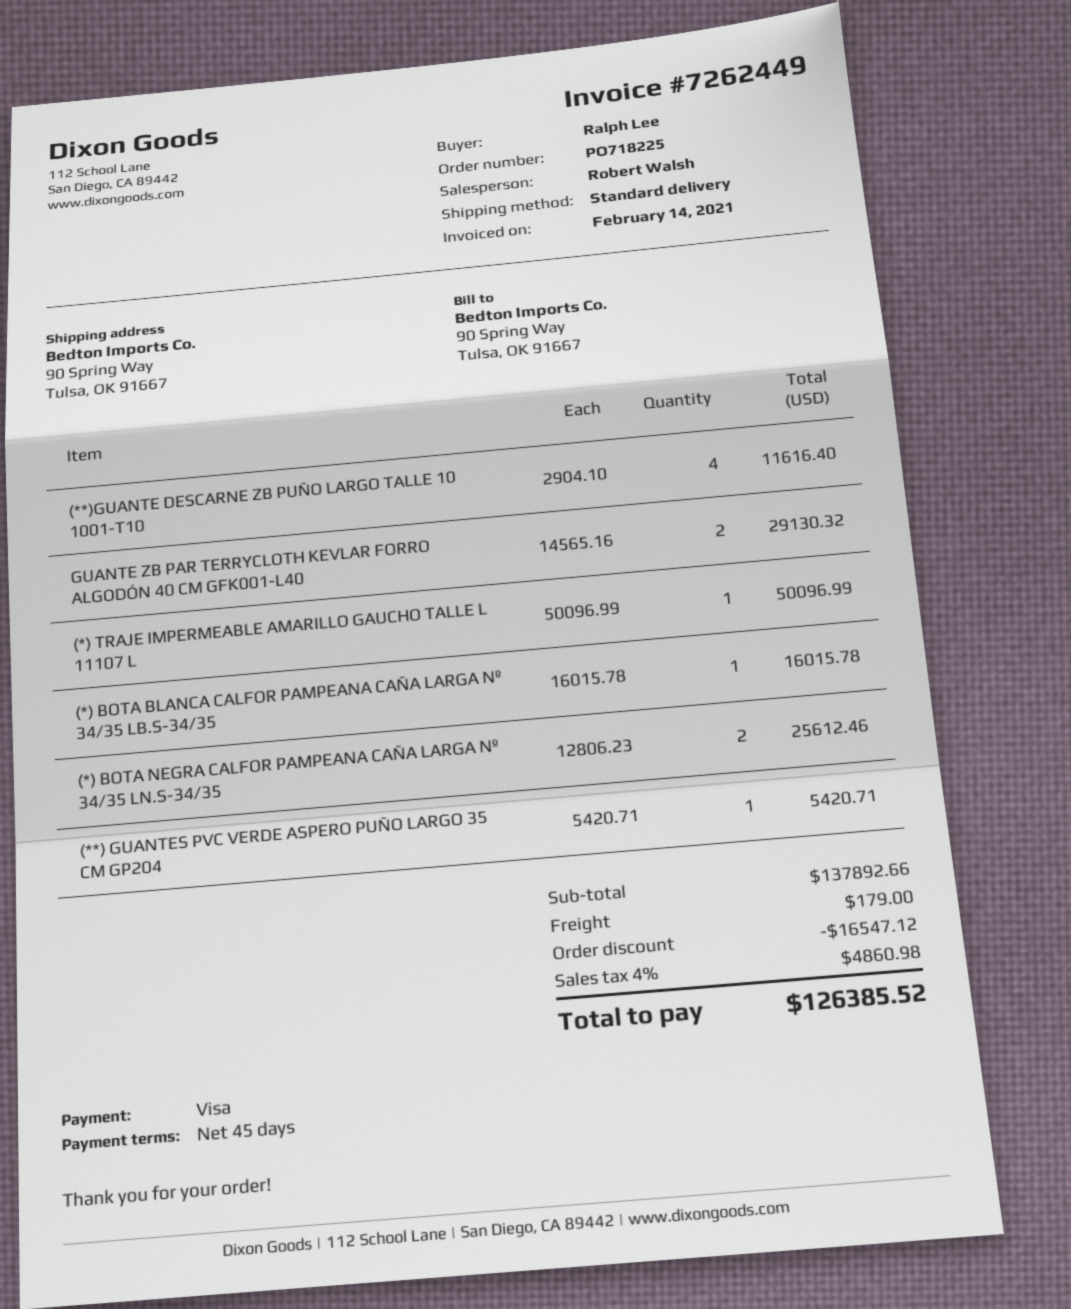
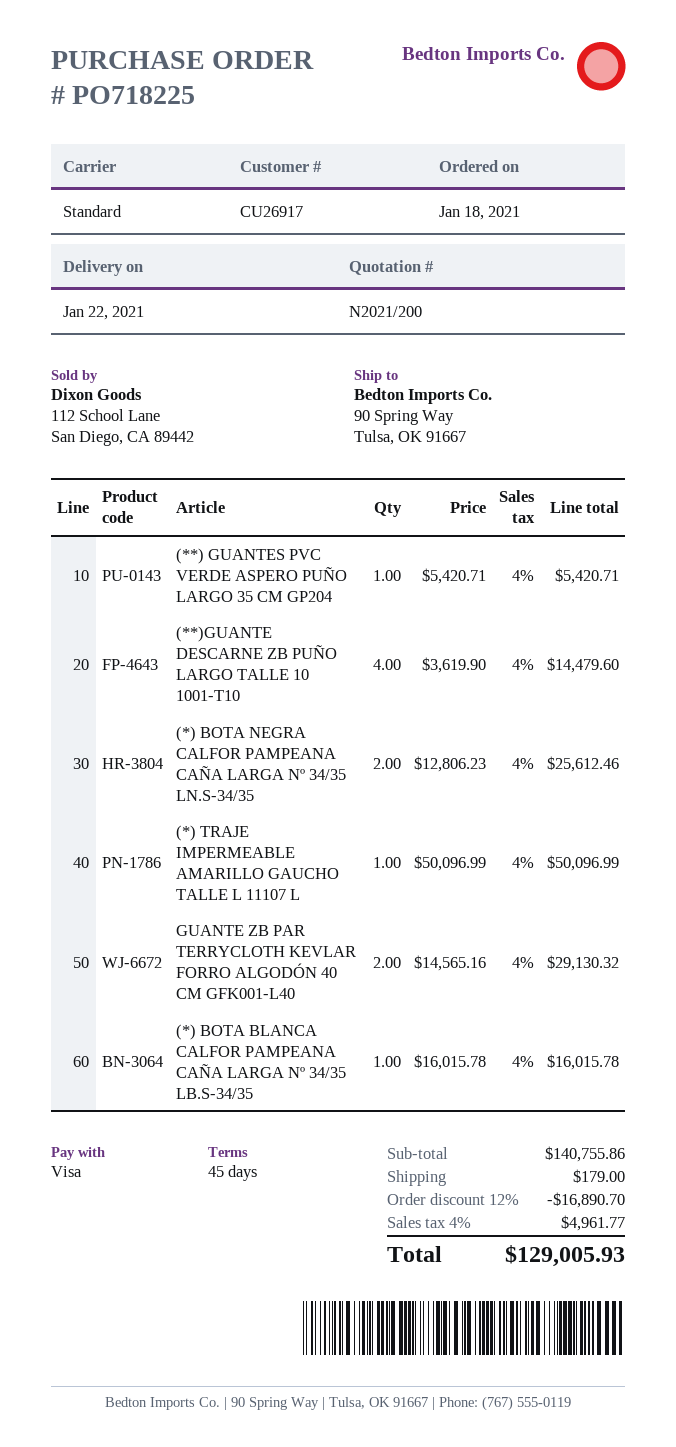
(**)GUANTE DESCARNE ZB PUÑO LARGO TALLE 10 1001-T10: 4 x 2904.10 = 11616.40 -> 4 x 3619.90 = 14479.60
subtotal: 137892.66 -> 140755.86
discount: 16547.12 -> 16890.70
tax: 4% = 4860.98 -> 4% = 4961.77
total: 126385.52 -> 129005.93

